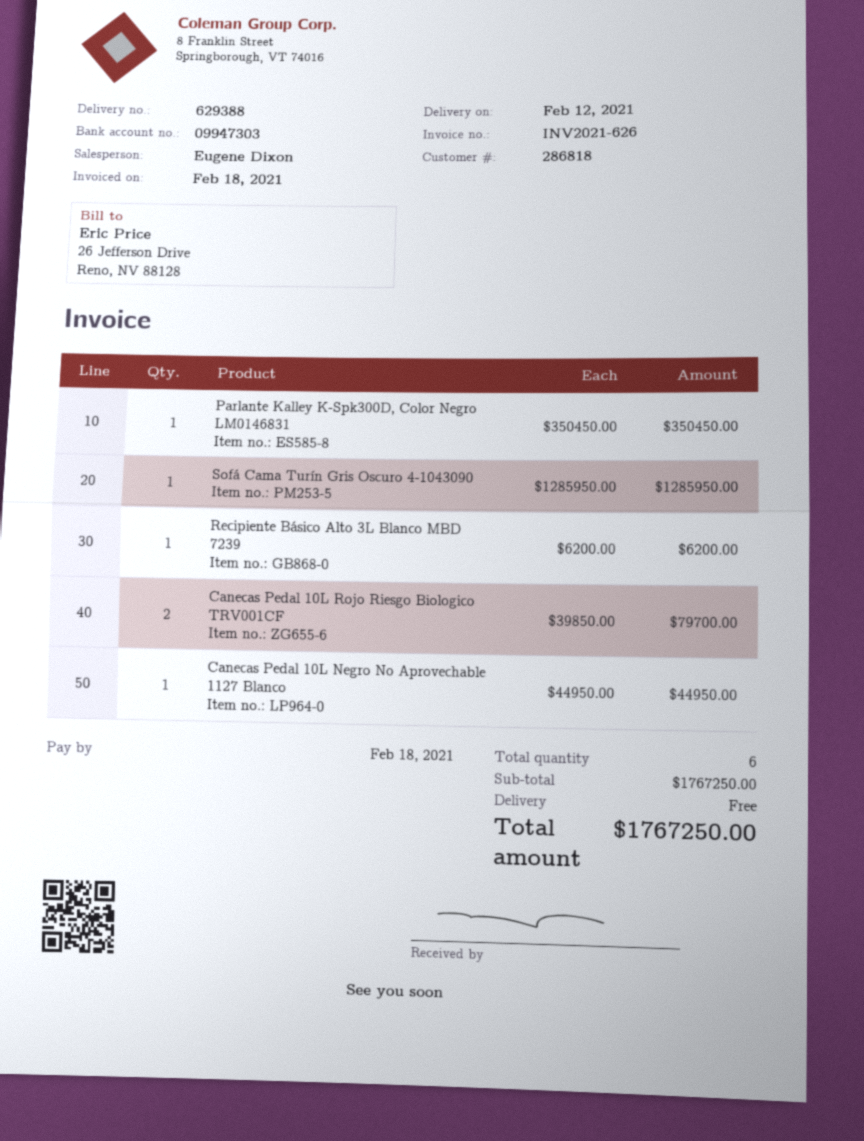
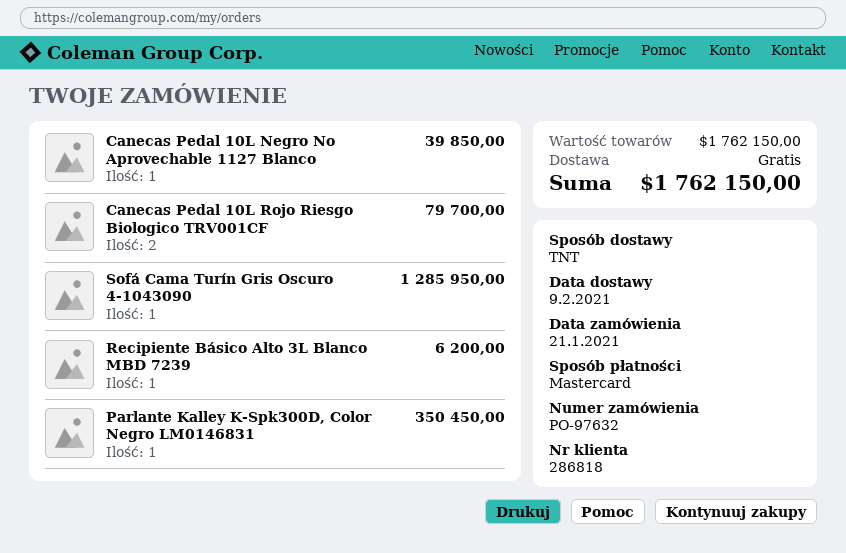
delivery date: 2021-02-12 -> 2021-02-09
Canecas Pedal 10L Negro No Aprovechable 1127 Blanco: 1 for 44950.00 -> 1 for 39850.00
subtotal: 1767250.00 -> 1762150.00
total: 1767250.00 -> 1762150.00

